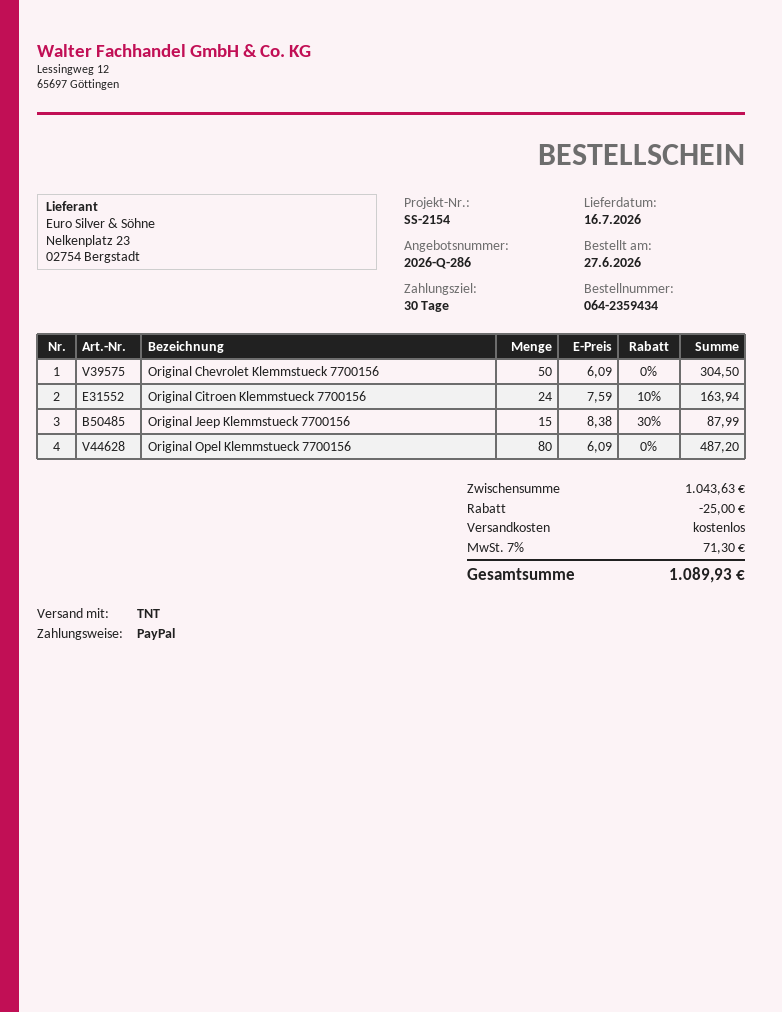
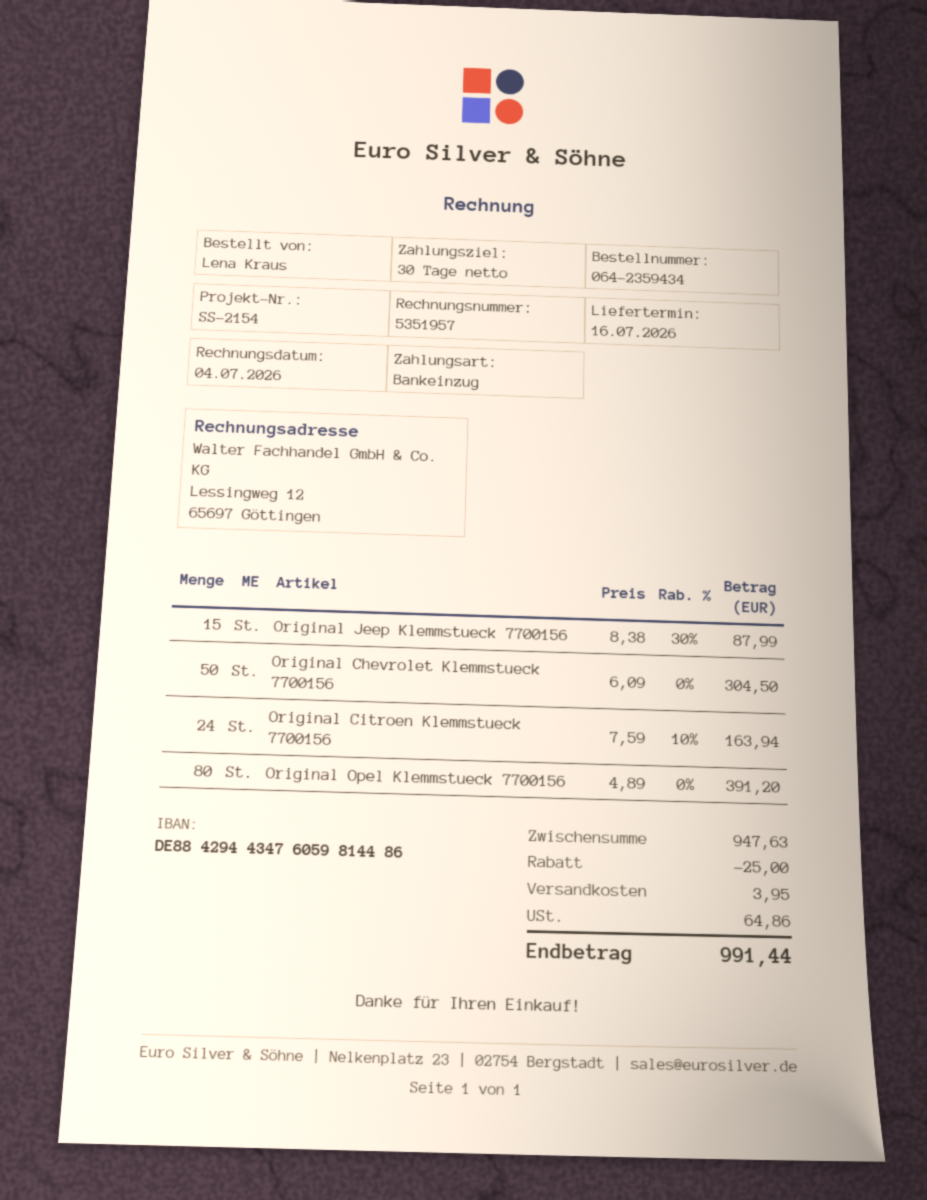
payment method: PayPal -> direct debit
Original Opel Klemmstueck 7700156: 80 x 6.09 = 487.20 -> 80 x 4.89 = 391.20
subtotal: 1043.63 -> 947.63
shipping: 0.00 -> 3.95
tax: 71.30 -> 64.86
total: 1089.93 -> 991.44

